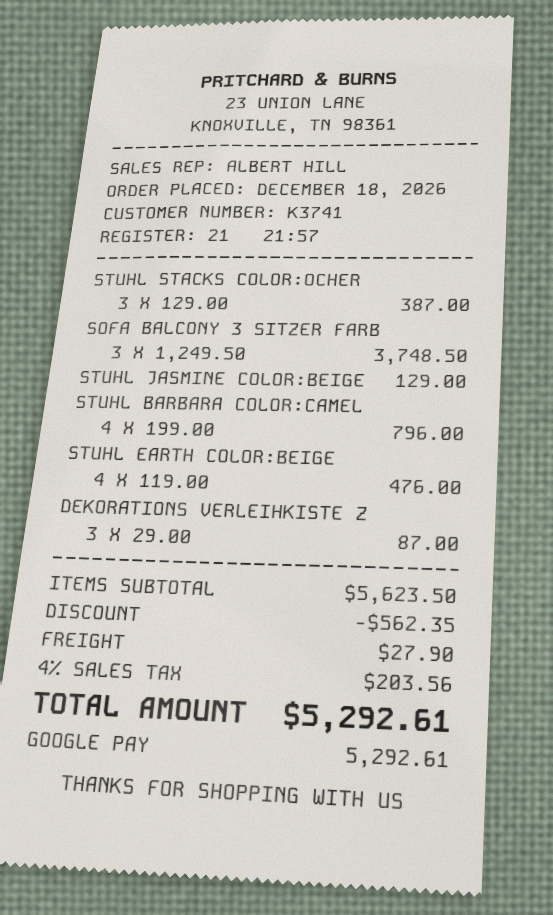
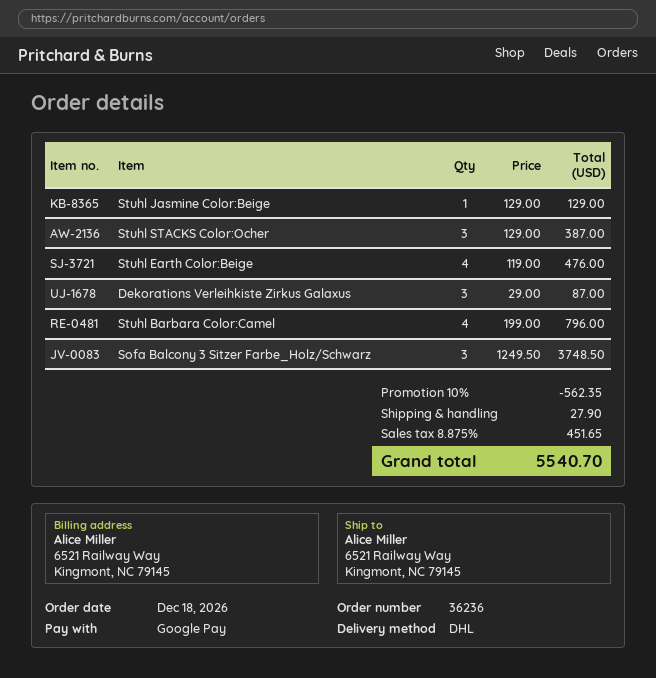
tax: 4% = 203.56 -> 8.875% = 451.65
total: 5292.61 -> 5540.70

